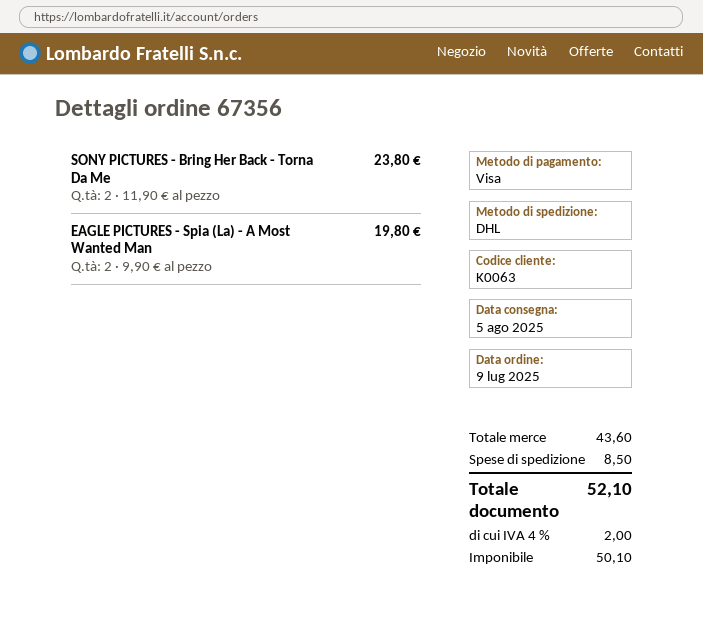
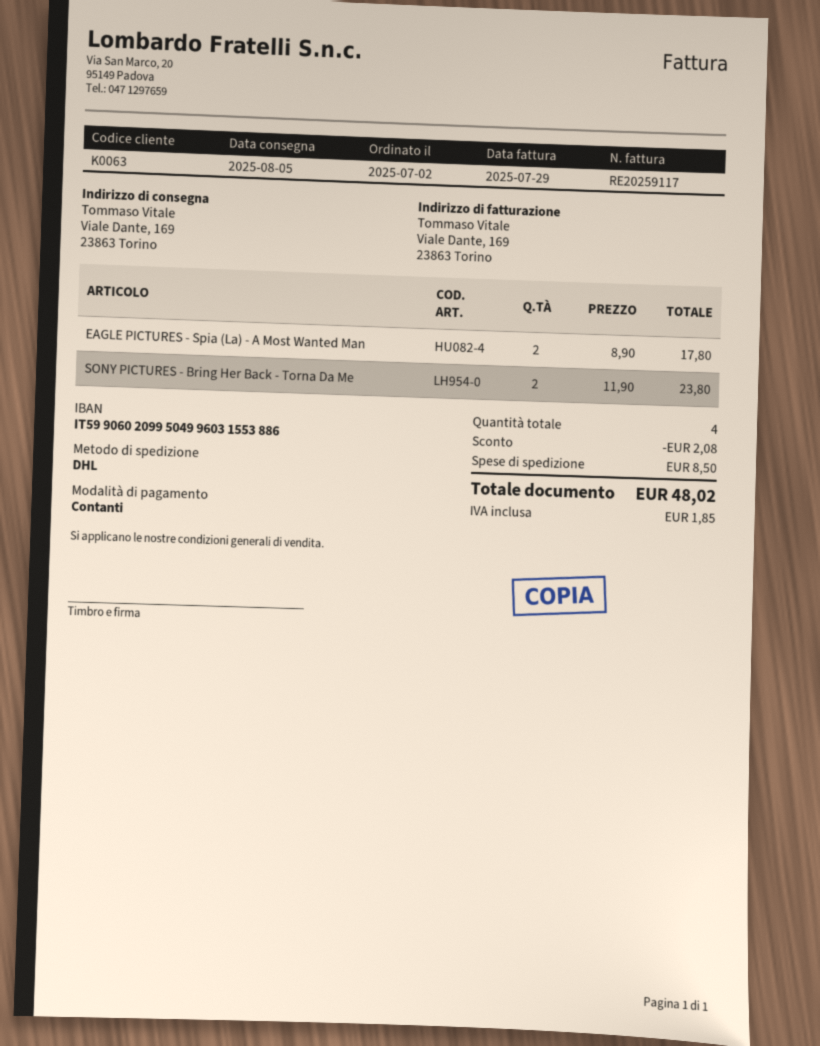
order date: 2025-07-09 -> 2025-07-02
payment method: Visa -> cash
EAGLE PICTURES - Spia (La) - A Most Wanted Man: 2 x 9.90 = 19.80 -> 2 x 8.90 = 17.80
discount: none -> 2.08
tax: 2.00 -> 1.85
total: 52.10 -> 48.02

